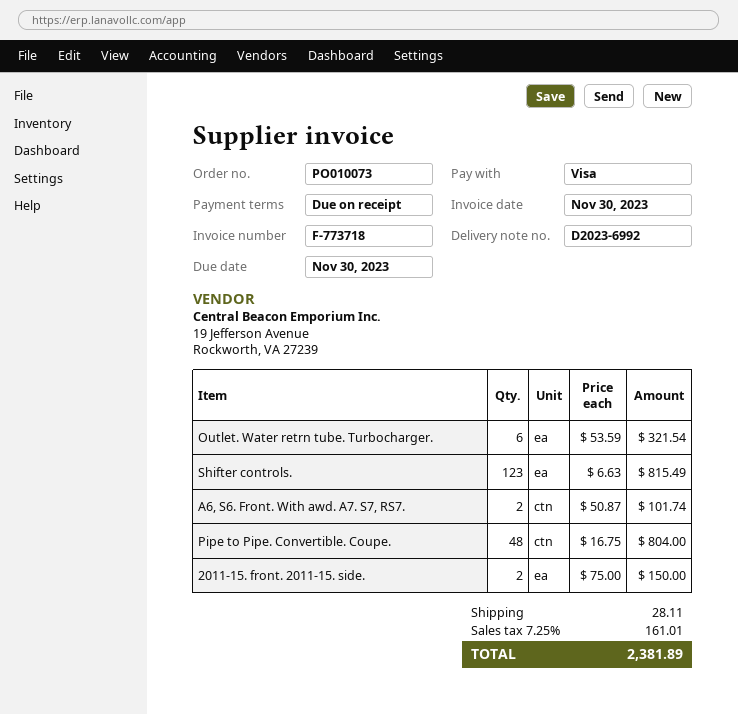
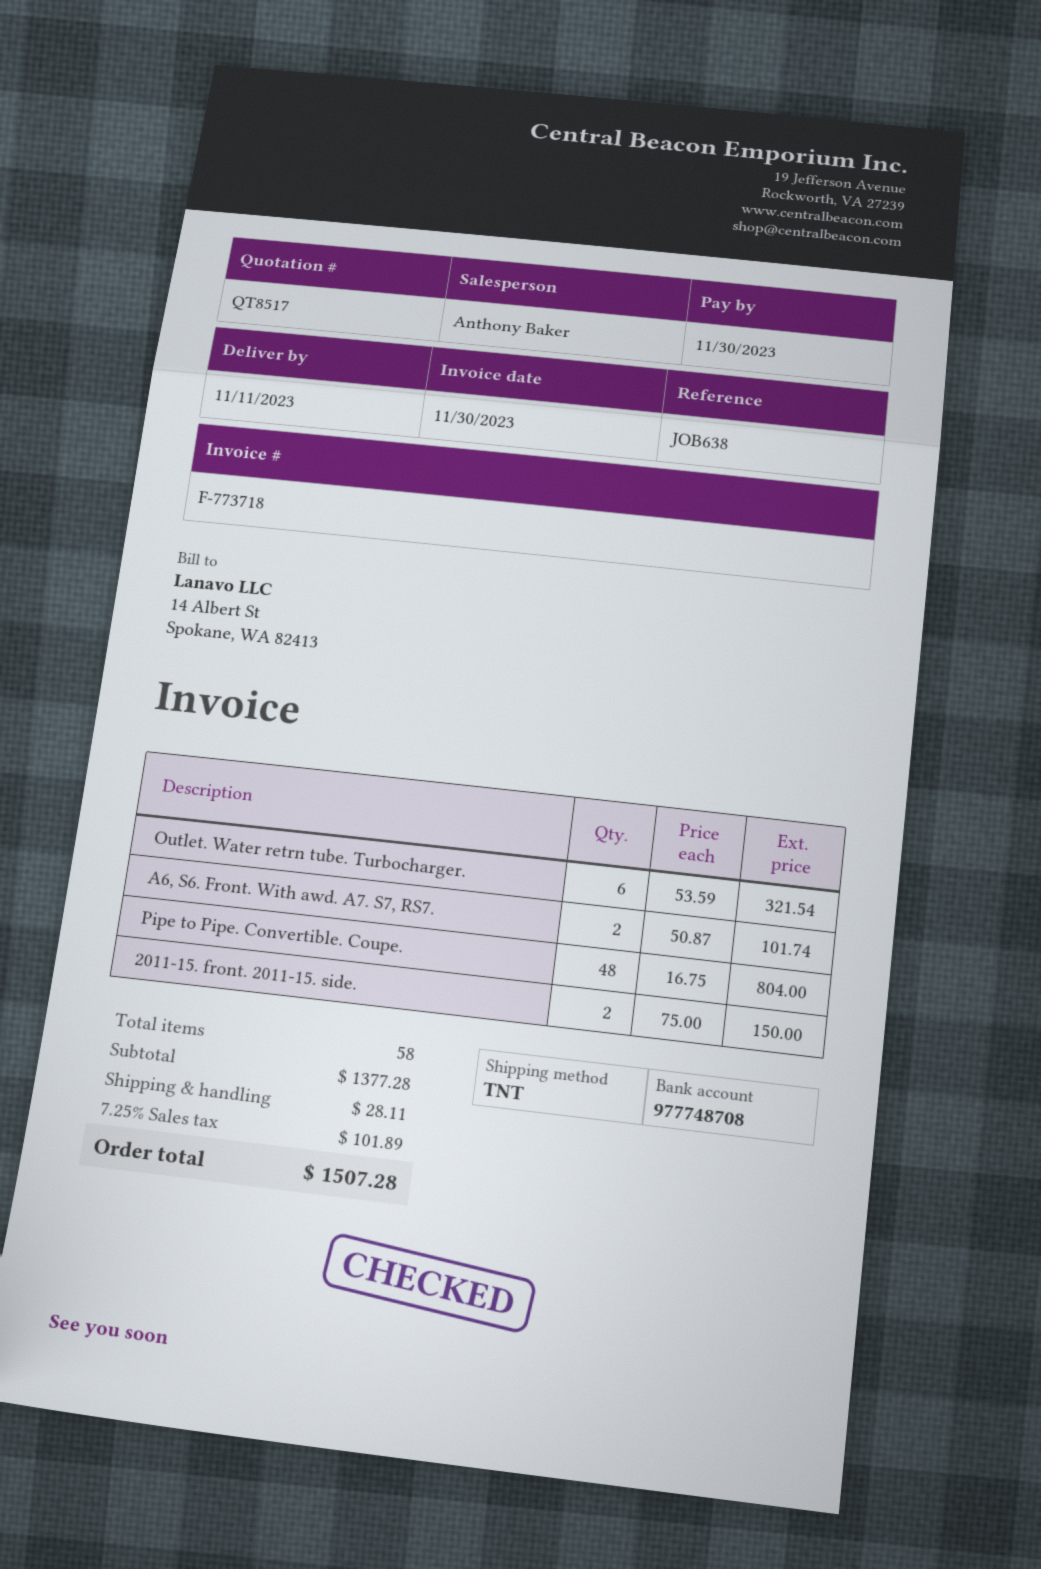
Shifter controls.: 123 x 6.63 = 815.49 -> none
tax: 7.25% = 161.01 -> 7.25% = 101.89
total: 2381.89 -> 1507.28

